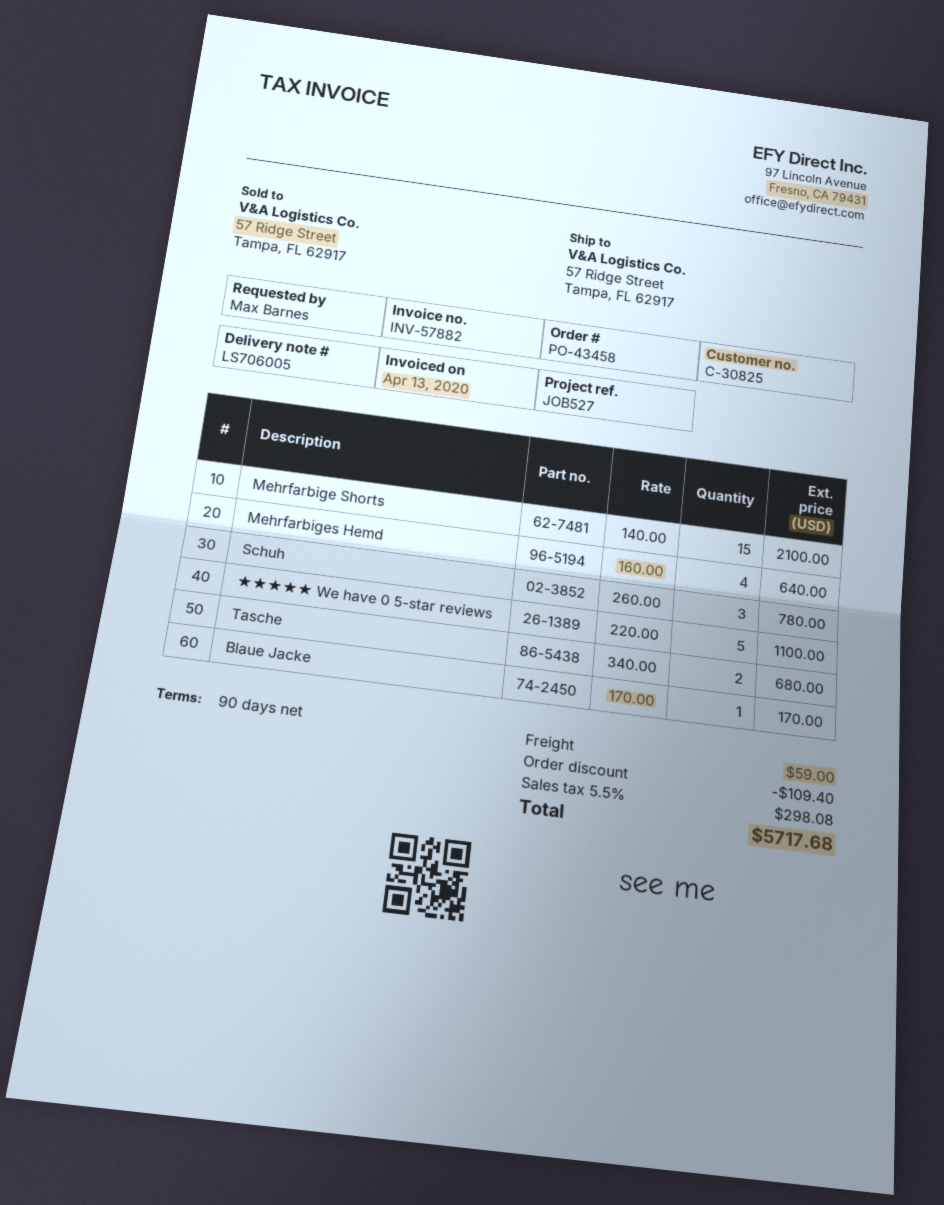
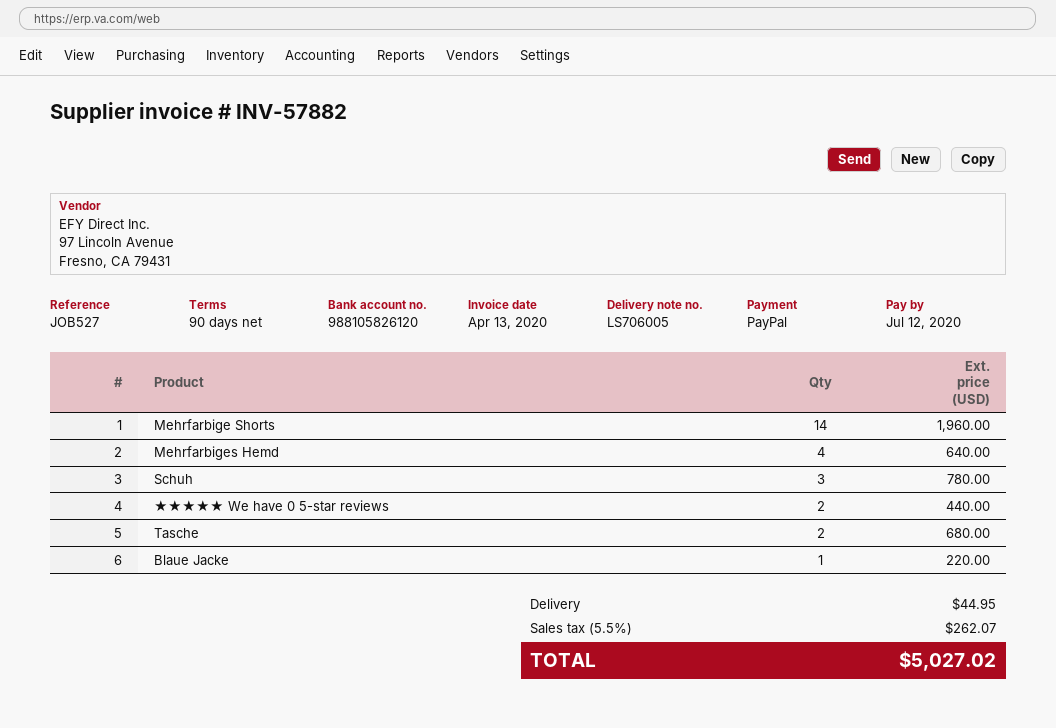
Mehrfarbige Shorts: 15 for 2100.00 -> 14 for 1960.00
★★★★★ We have 0 5-star reviews: 5 for 1100.00 -> 2 for 440.00
Blaue Jacke: 1 for 170.00 -> 1 for 220.00
discount: 109.40 -> none
shipping: 59.00 -> 44.95
tax: 5.5% = 298.08 -> 5.5% = 262.07
total: 5717.68 -> 5027.02

